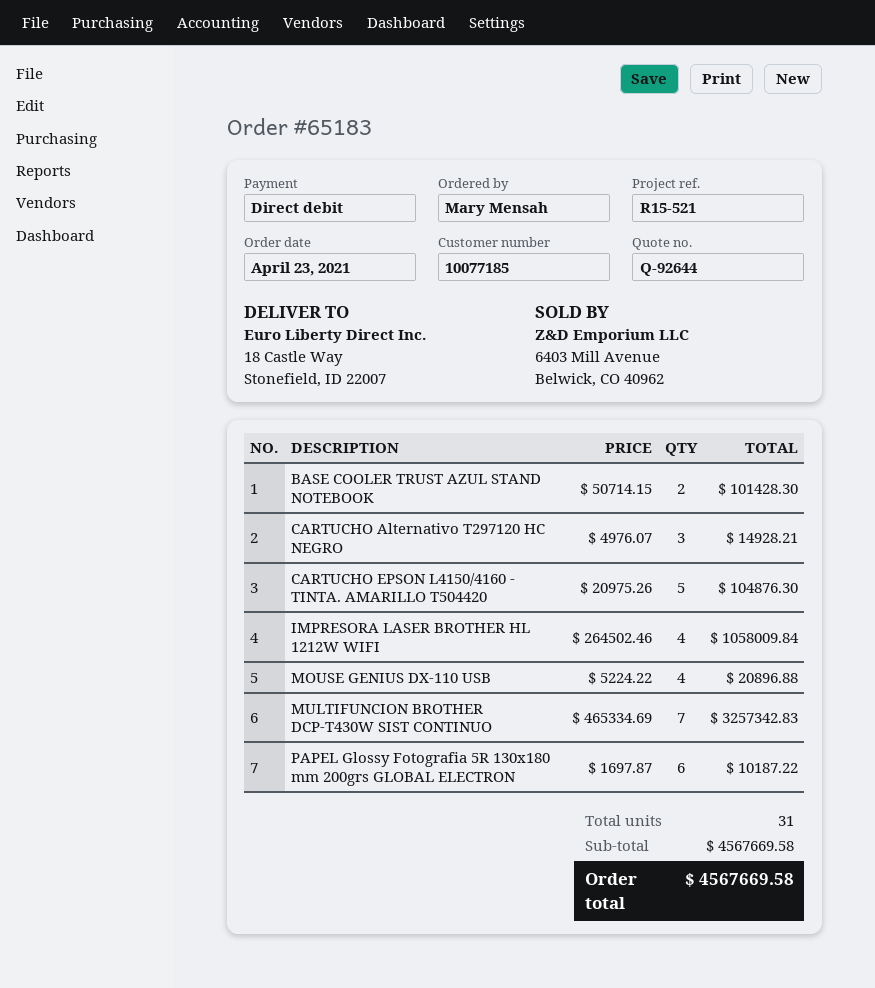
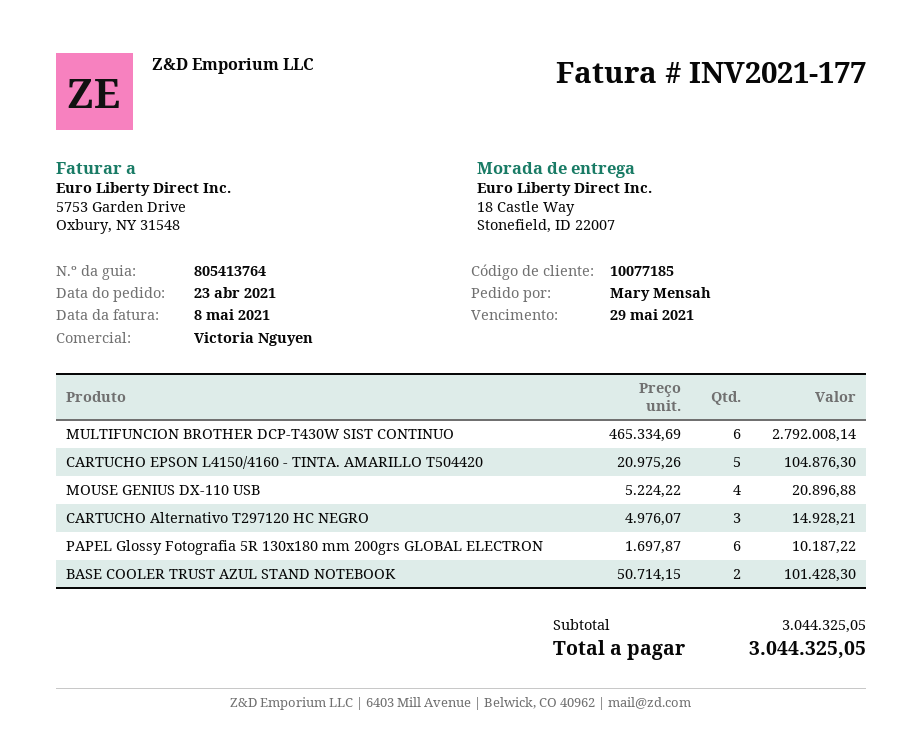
IMPRESORA LASER BROTHER HL 1212W WIFI: 4 x 264502.46 = 1058009.84 -> none
MULTIFUNCION BROTHER DCP-T430W SIST CONTINUO: 7 x 465334.69 = 3257342.83 -> 6 x 465334.69 = 2792008.14
subtotal: 4567669.58 -> 3044325.05
total: 4567669.58 -> 3044325.05

